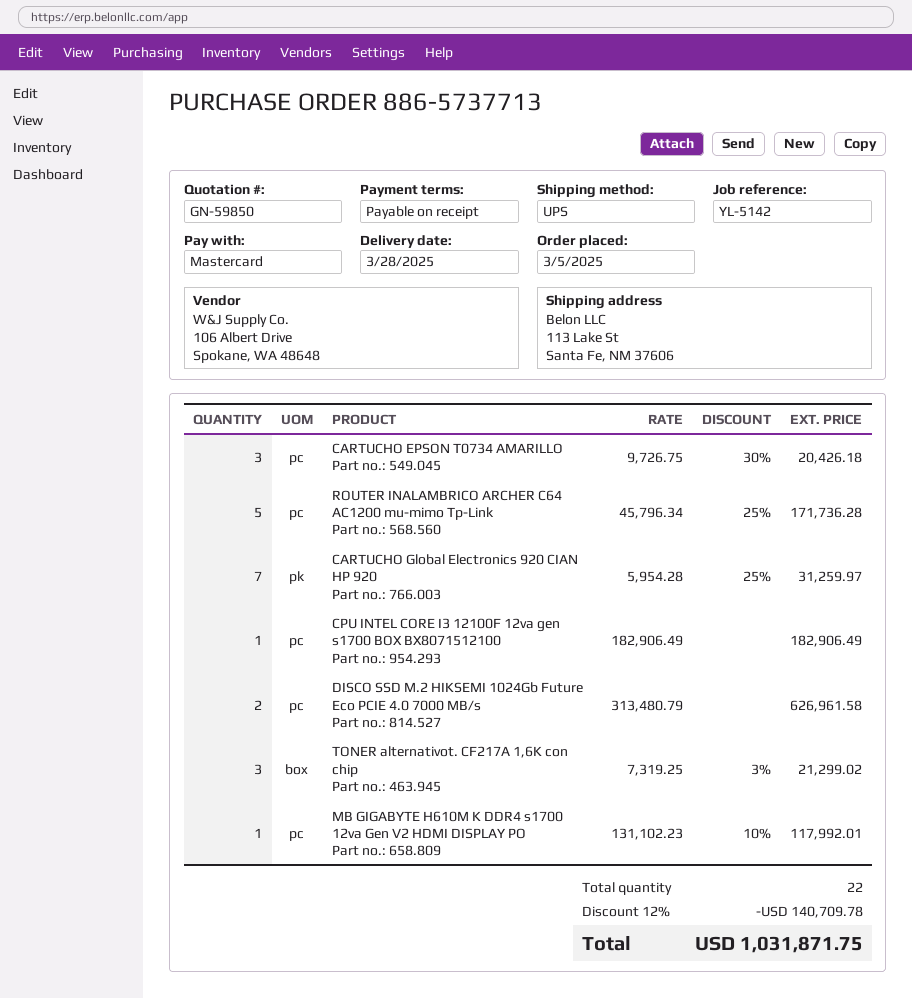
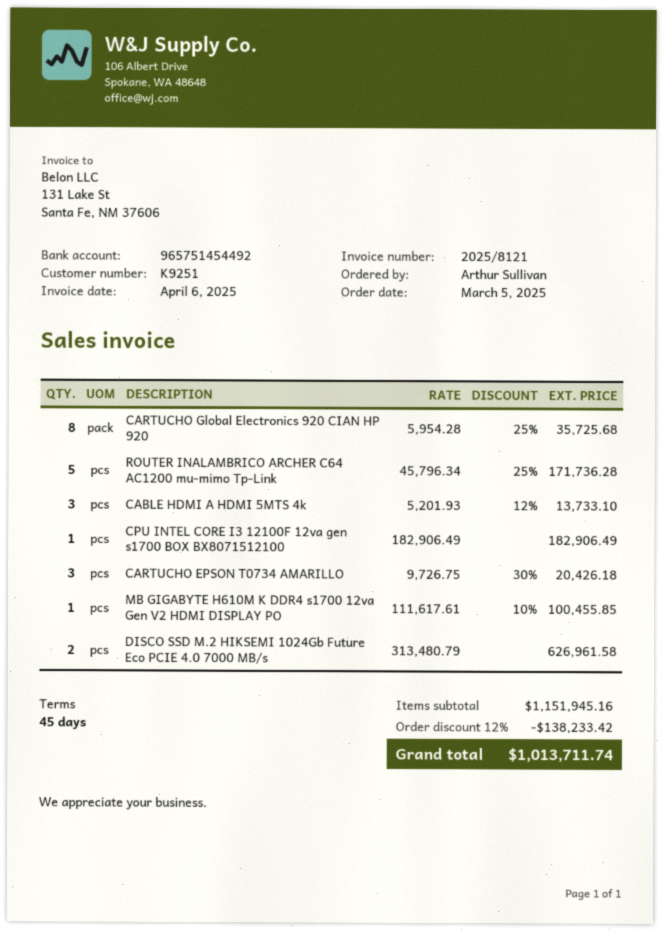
payment terms: on receipt -> 45 days
CARTUCHO Global Electronics 920 CIAN HP 920: 7 x 5954.28 - 25% = 31259.97 -> 8 x 5954.28 - 25% = 35725.68
TONER alternativot. CF217A 1,6K con chip: 3 x 7319.25 - 3% = 21299.02 -> none
MB GIGABYTE H610M K DDR4 s1700 12va Gen V2 HDMI DISPLAY PO: 1 x 131102.23 - 10% = 117992.01 -> 1 x 111617.61 - 10% = 100455.85
CABLE HDMI A HDMI 5MTS 4k: none -> 3 x 5201.93 - 12% = 13733.10
discount: 12% = 140709.78 -> 12% = 138233.42
total: 1031871.75 -> 1013711.74

